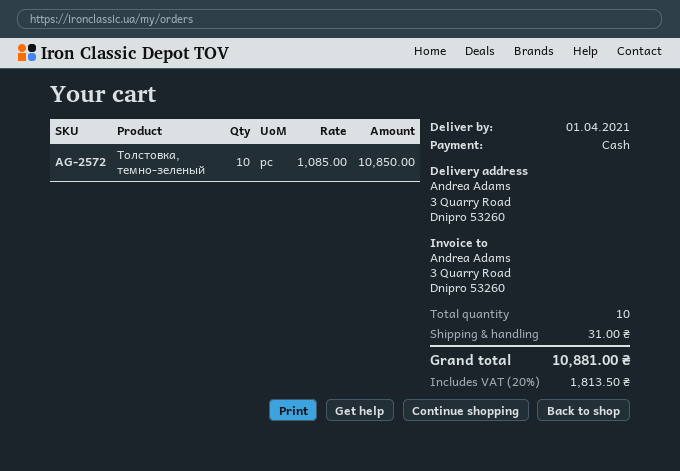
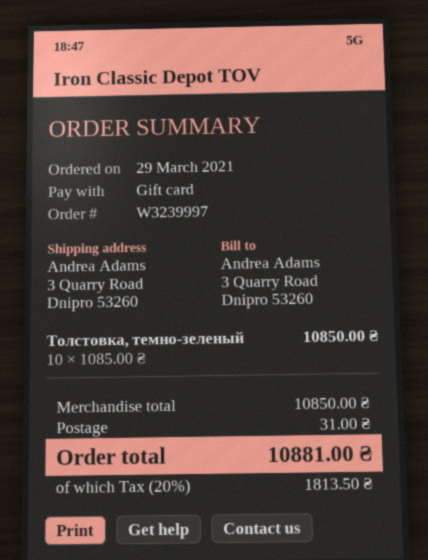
payment method: cash -> gift card

